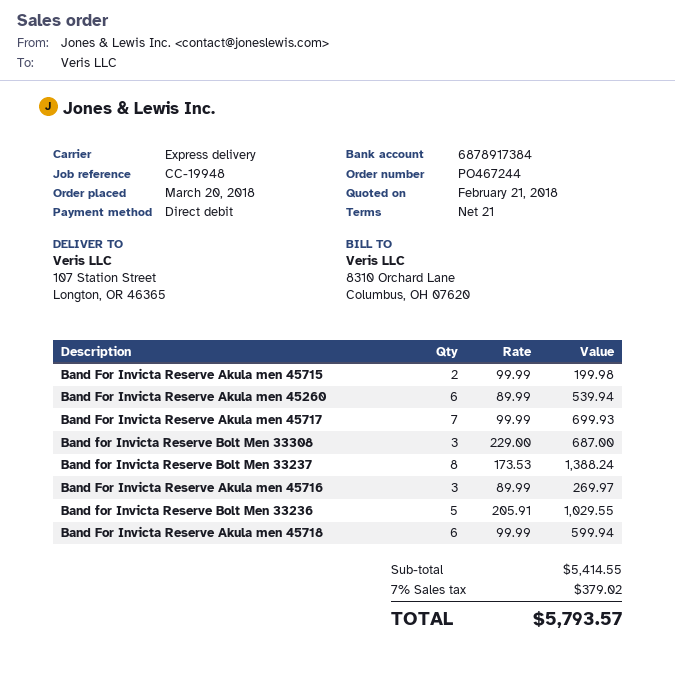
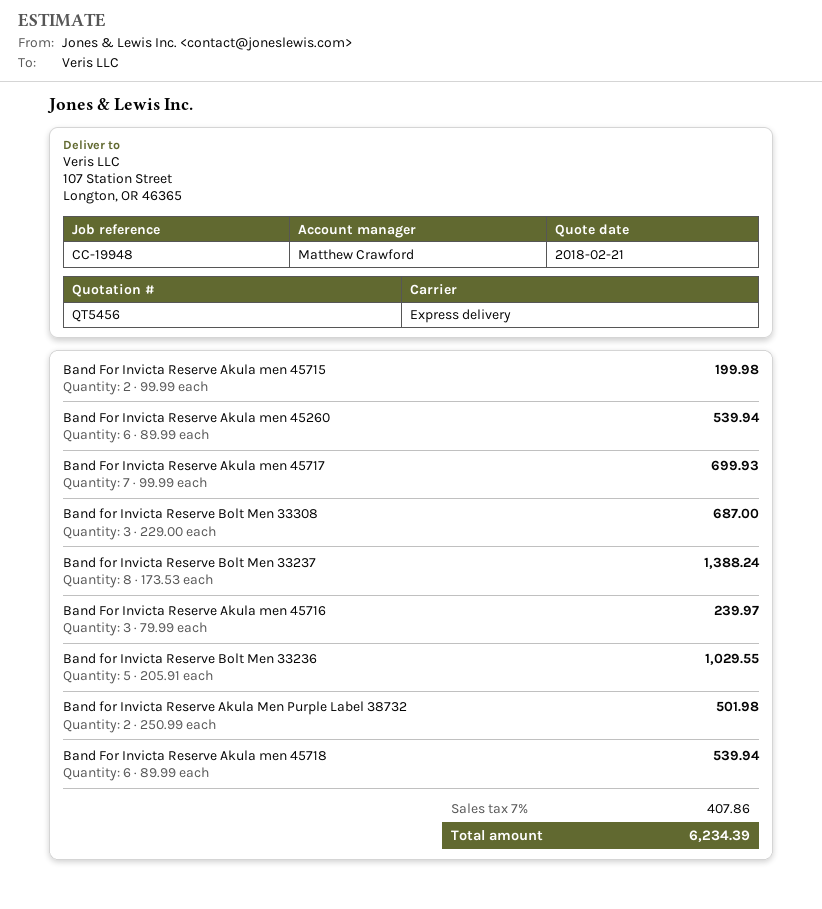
Band For Invicta Reserve Akula men 45716: 3 x 89.99 = 269.97 -> 3 x 79.99 = 239.97
Band For Invicta Reserve Akula men 45718: 6 x 99.99 = 599.94 -> 6 x 89.99 = 539.94
Band for Invicta Reserve Akula Men Purple Label 38732: none -> 2 x 250.99 = 501.98
tax: 7% = 379.02 -> 7% = 407.86
total: 5793.57 -> 6234.39

